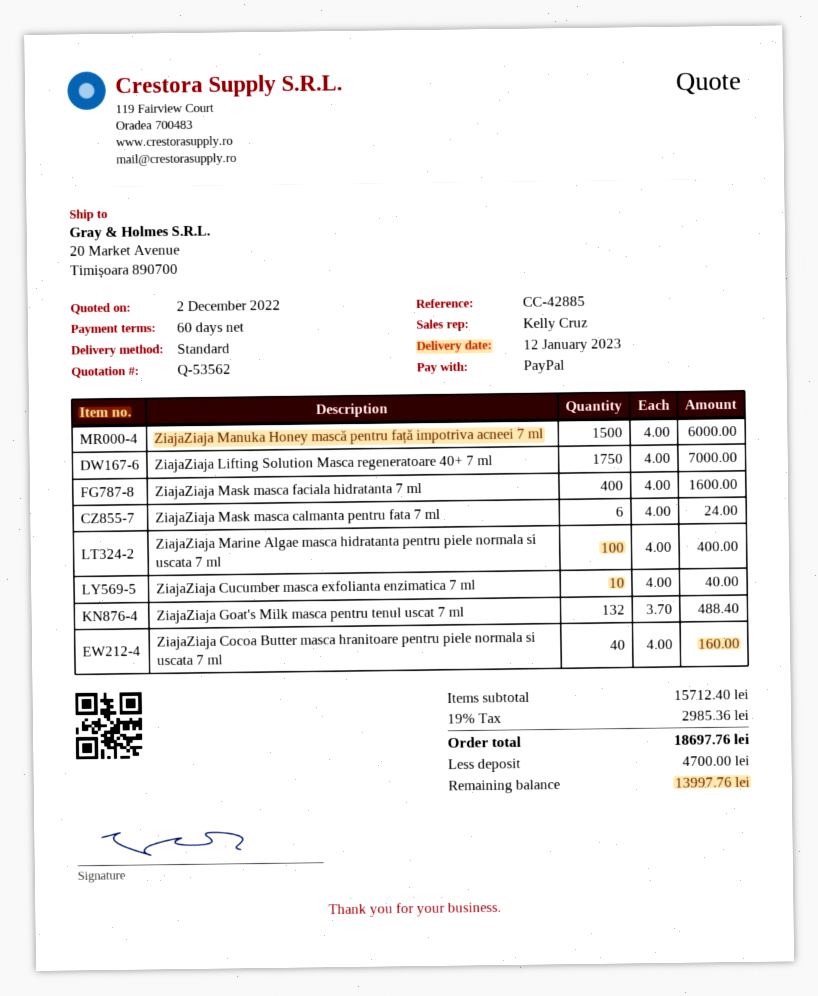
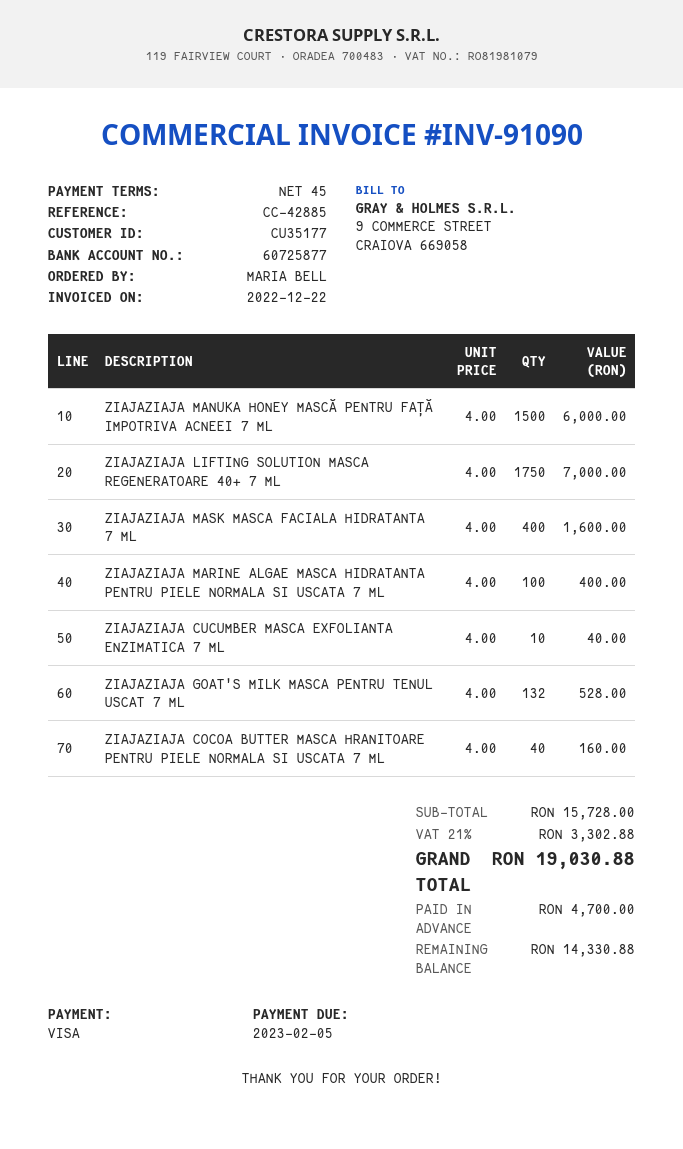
payment terms: 60 days -> 45 days
payment method: PayPal -> Visa
ZiajaZiaja Mask masca calmanta pentru fata 7 ml: 6 x 4.00 = 24.00 -> none
ZiajaZiaja Goat's Milk masca pentru tenul uscat 7 ml: 132 x 3.70 = 488.40 -> 132 x 4.00 = 528.00
subtotal: 15712.40 -> 15728.00
tax: 19% = 2985.36 -> 21% = 3302.88
total: 18697.76 -> 19030.88
balance: 13997.76 -> 14330.88

